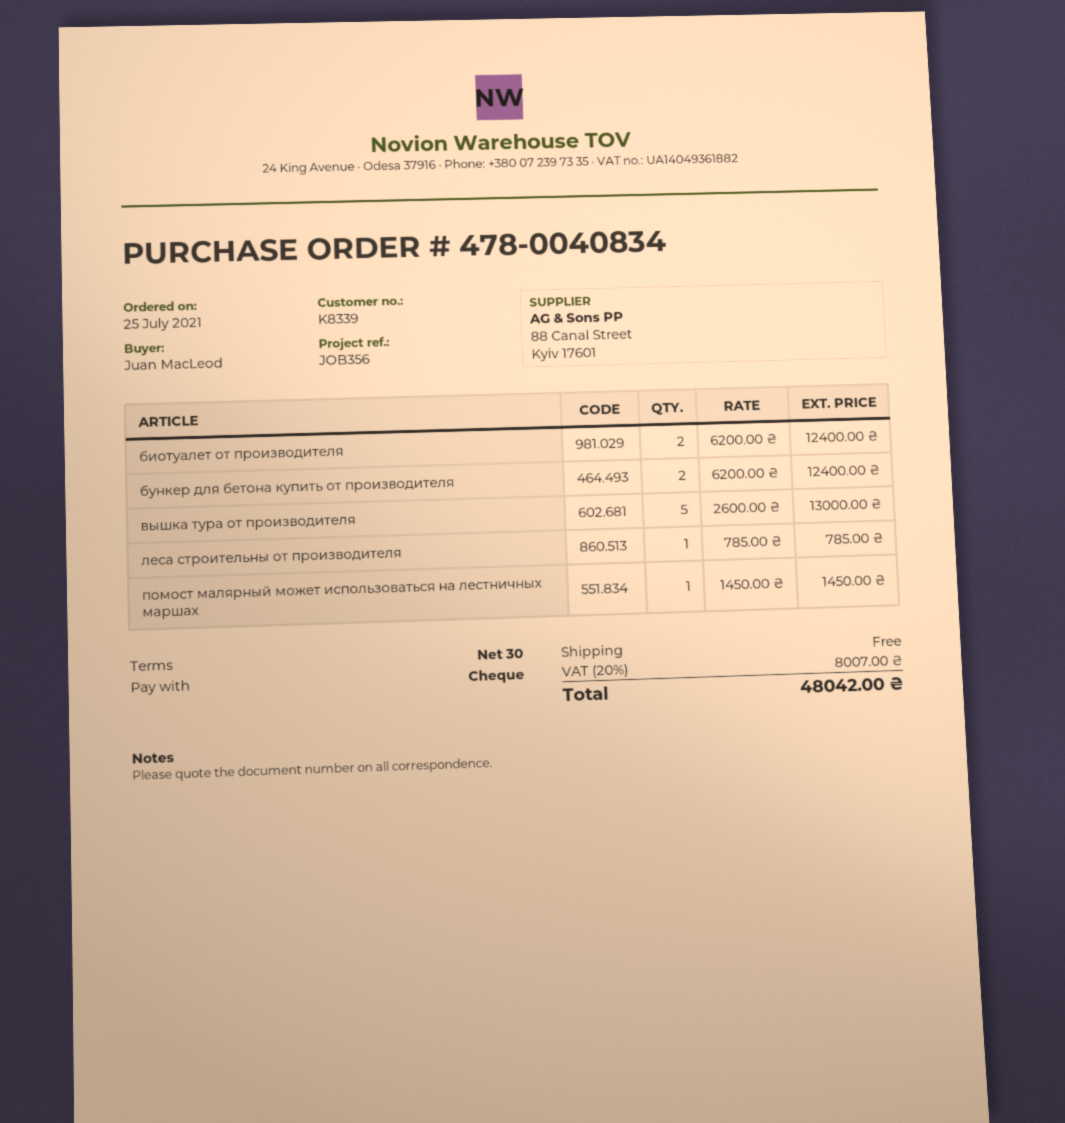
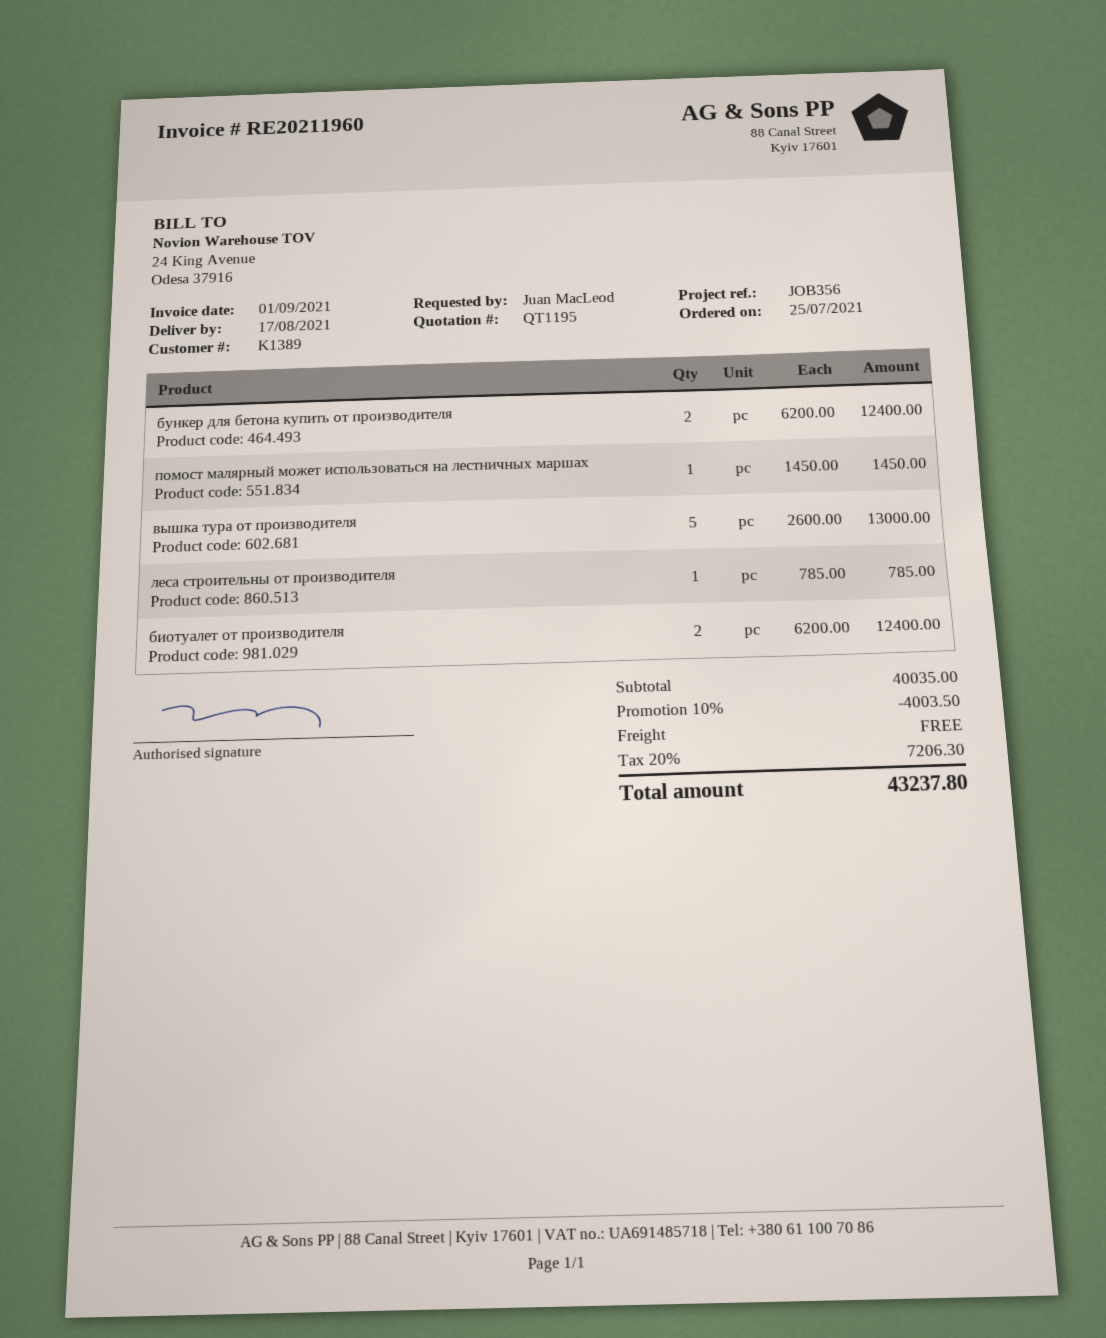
customer number: K8339 -> K1389
discount: none -> 10% = 4003.50
tax: 20% = 8007.00 -> 20% = 7206.30
total: 48042.00 -> 43237.80

